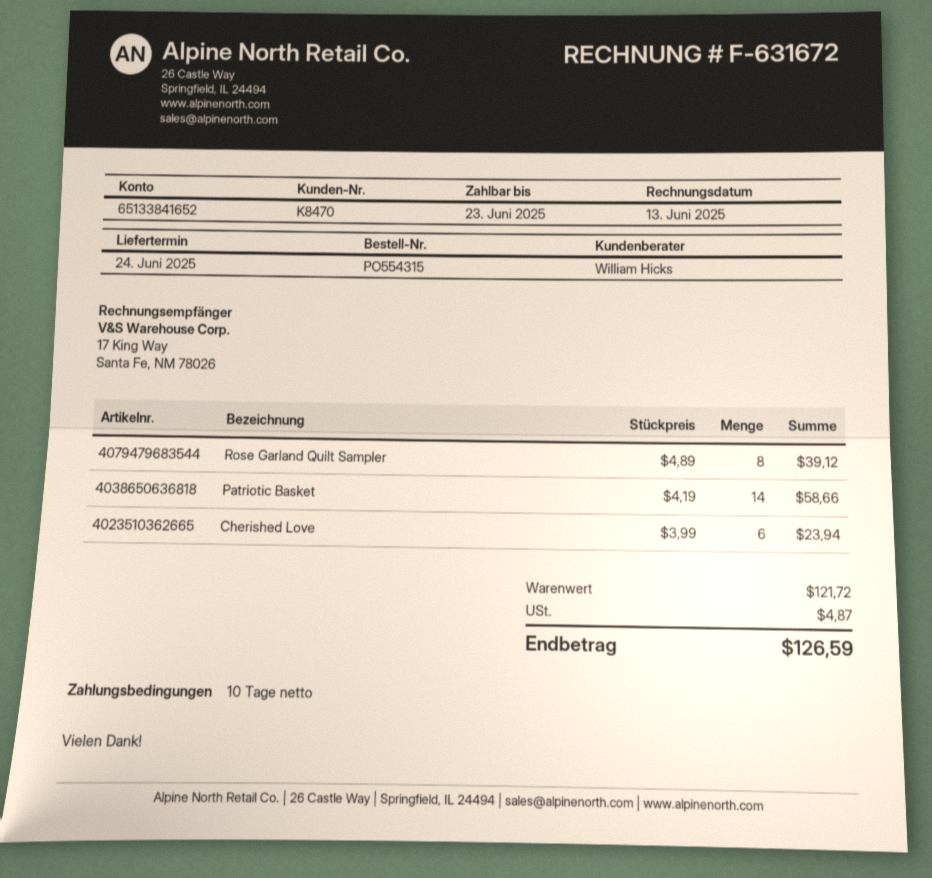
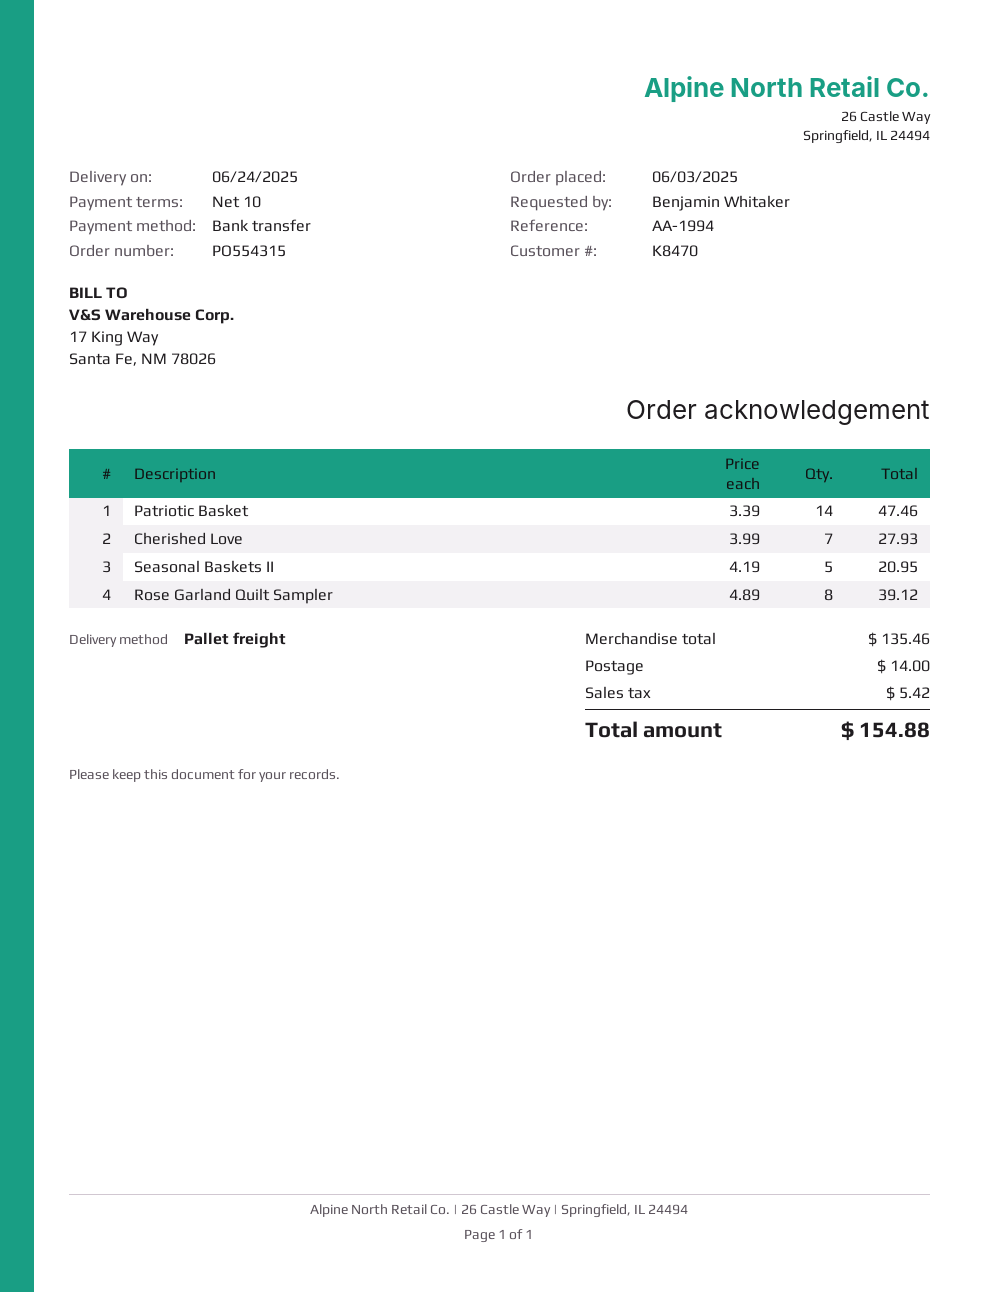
Patriotic Basket: 14 x 4.19 = 58.66 -> 14 x 3.39 = 47.46
Cherished Love: 6 x 3.99 = 23.94 -> 7 x 3.99 = 27.93
Seasonal Baskets II: none -> 5 x 4.19 = 20.95
subtotal: 121.72 -> 135.46
shipping: none -> 14.00
tax: 4.87 -> 5.42
total: 126.59 -> 154.88

